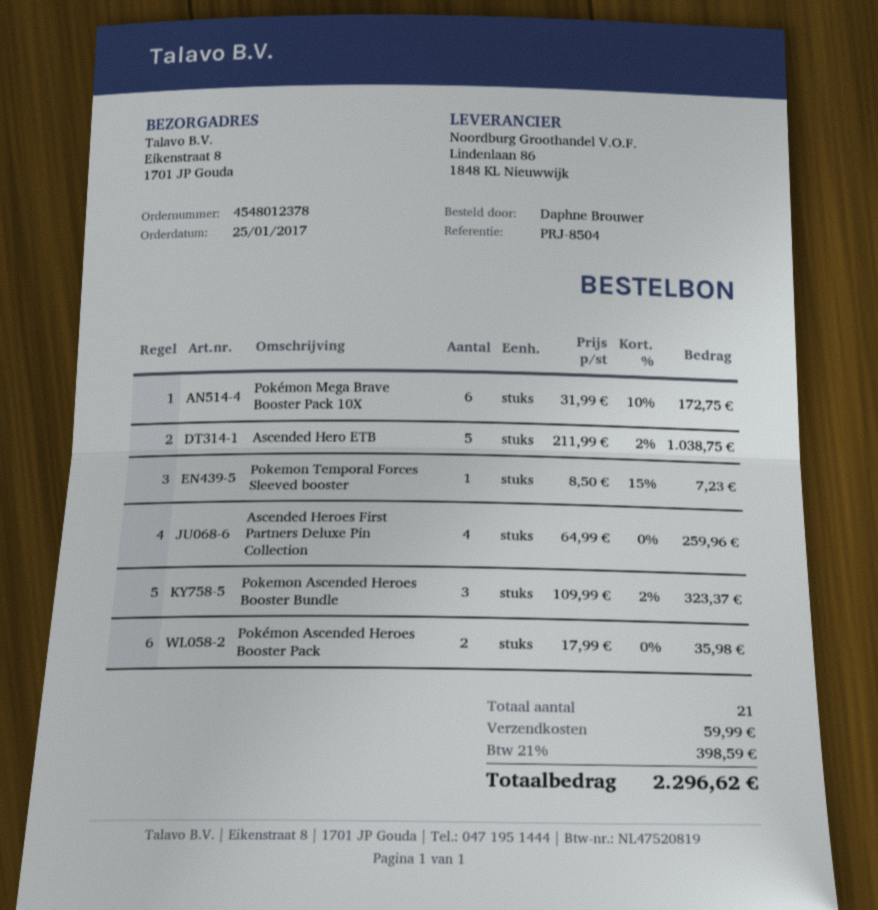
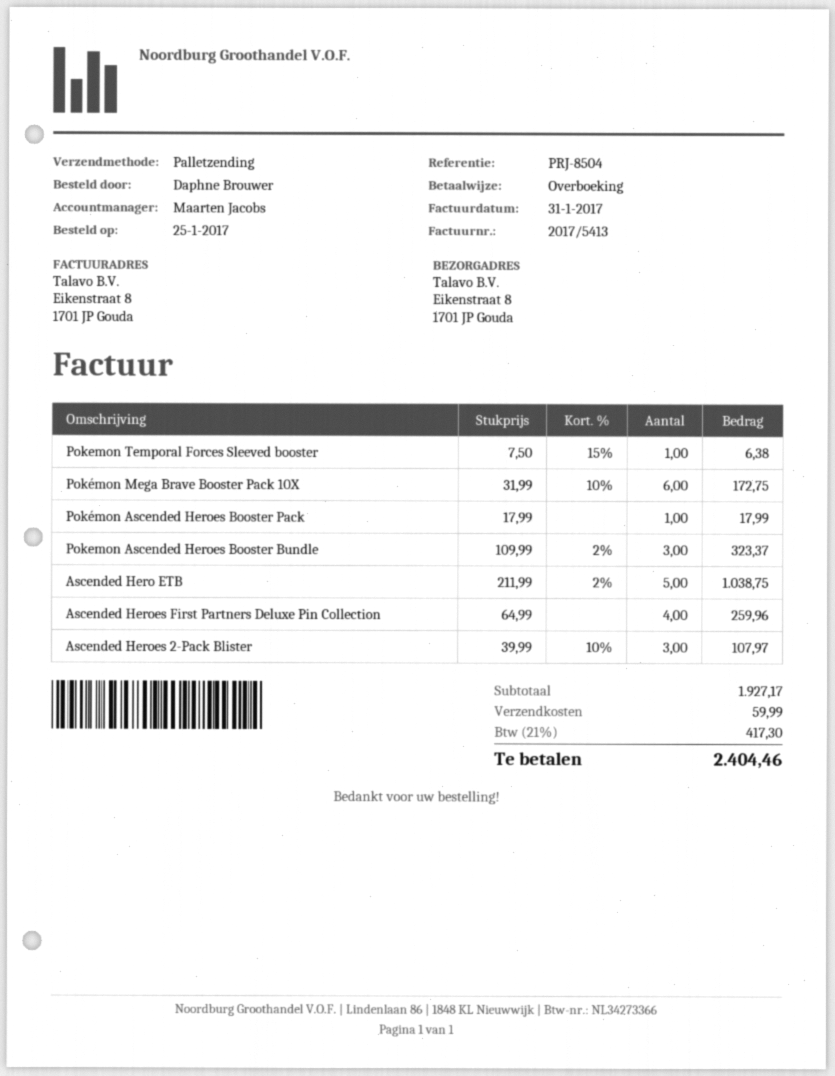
Pokemon Temporal Forces Sleeved booster: 1 x 8.50 - 15% = 7.23 -> 1 x 7.50 - 15% = 6.38
Pokémon Ascended Heroes Booster Pack: 2 x 17.99 = 35.98 -> 1 x 17.99 = 17.99
Ascended Heroes 2-Pack Blister: none -> 3 x 39.99 - 10% = 107.97
tax: 21% = 398.59 -> 21% = 417.30
total: 2296.62 -> 2404.46

